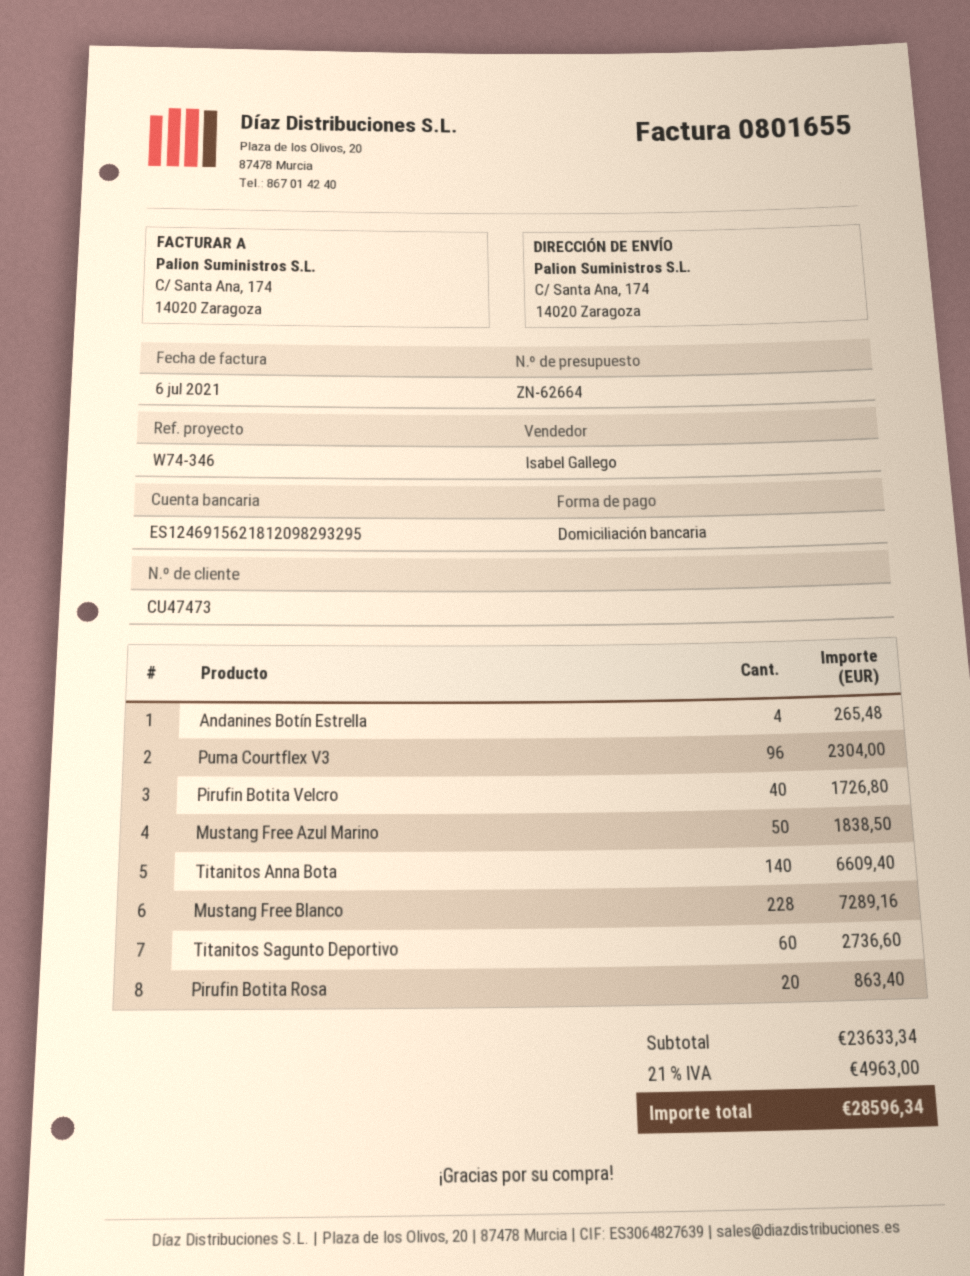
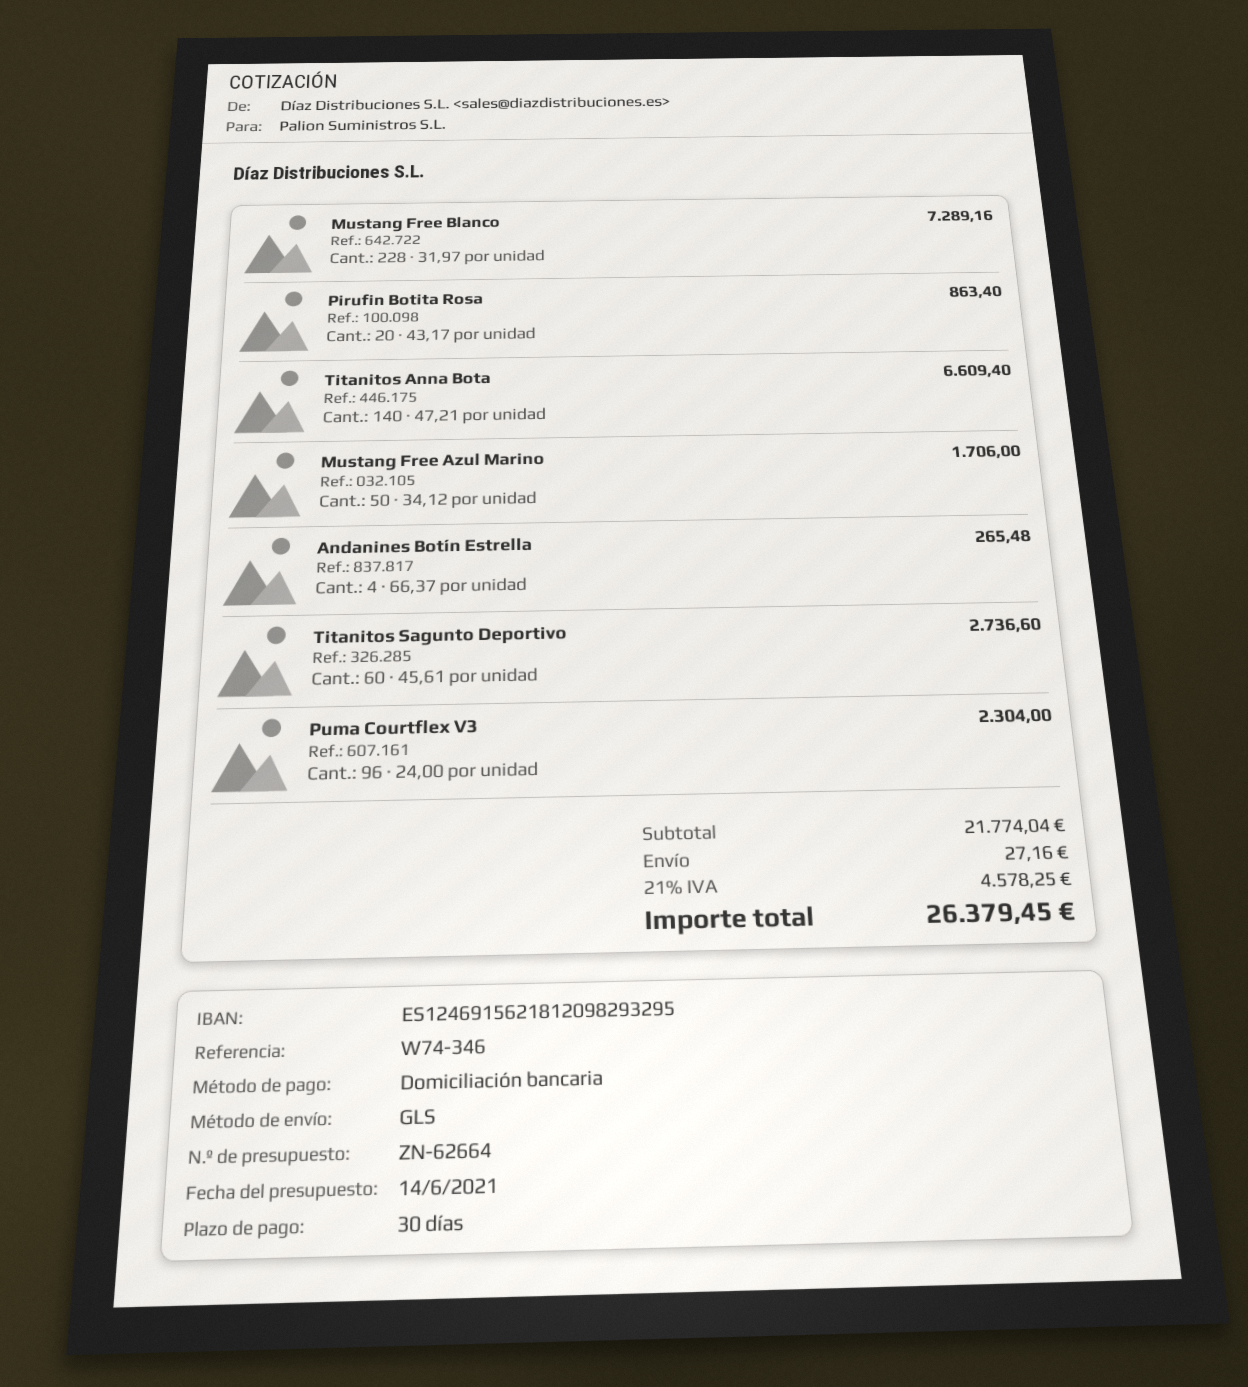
Pirufin Botita Velcro: 40 for 1726.80 -> none
Mustang Free Azul Marino: 50 for 1838.50 -> 50 for 1706.00
subtotal: 23633.34 -> 21774.04
shipping: none -> 27.16
tax: 21% = 4963.00 -> 21% = 4578.25
total: 28596.34 -> 26379.45

